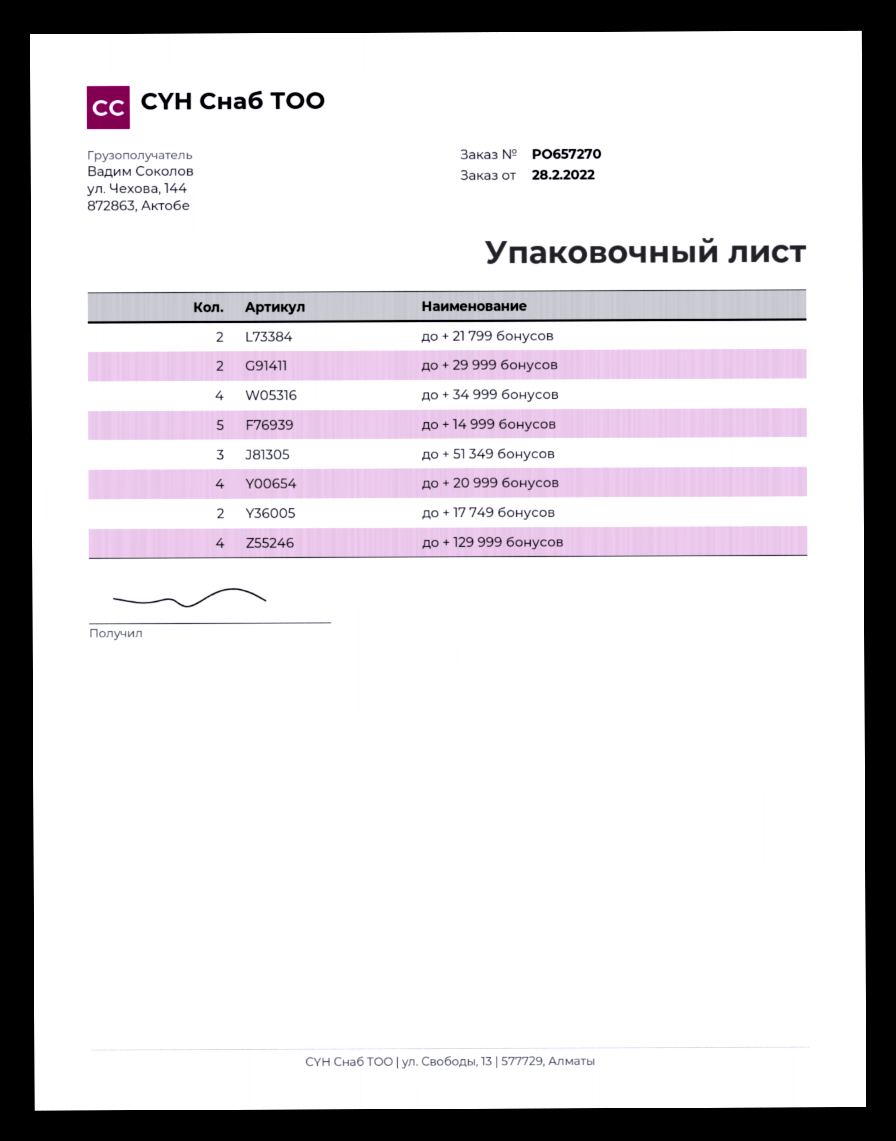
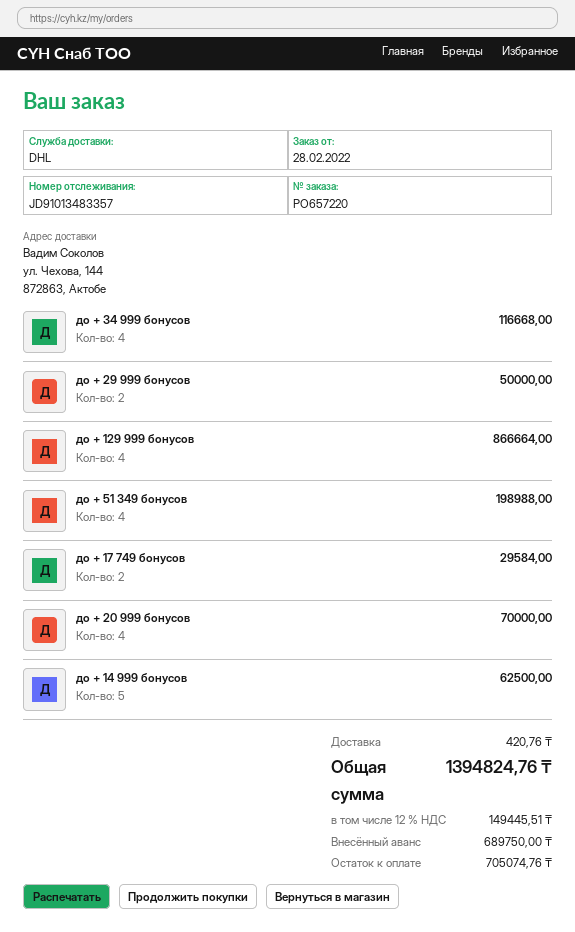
order number: PO657270 -> PO657220
до + 21 799 бонусов: 2 -> none
до + 51 349 бонусов: 3 -> 4

